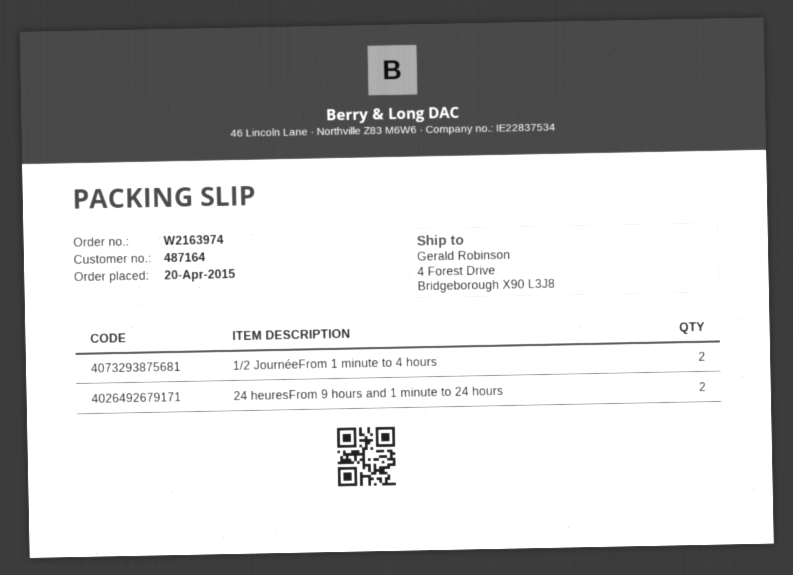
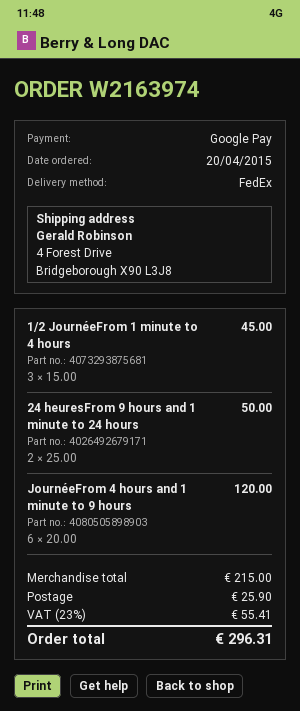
1/2 JournéeFrom 1 minute to 4 hours: 2 -> 3
JournéeFrom 4 hours and 1 minute to 9 hours: none -> 6

